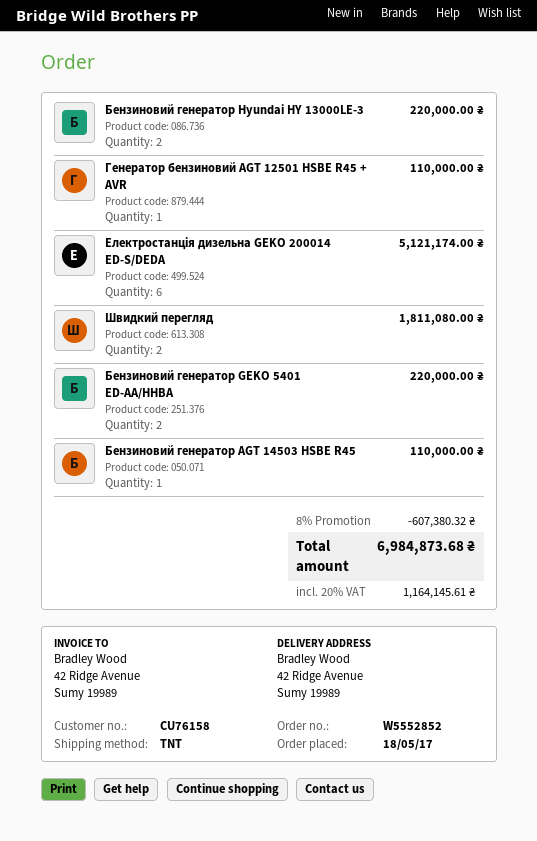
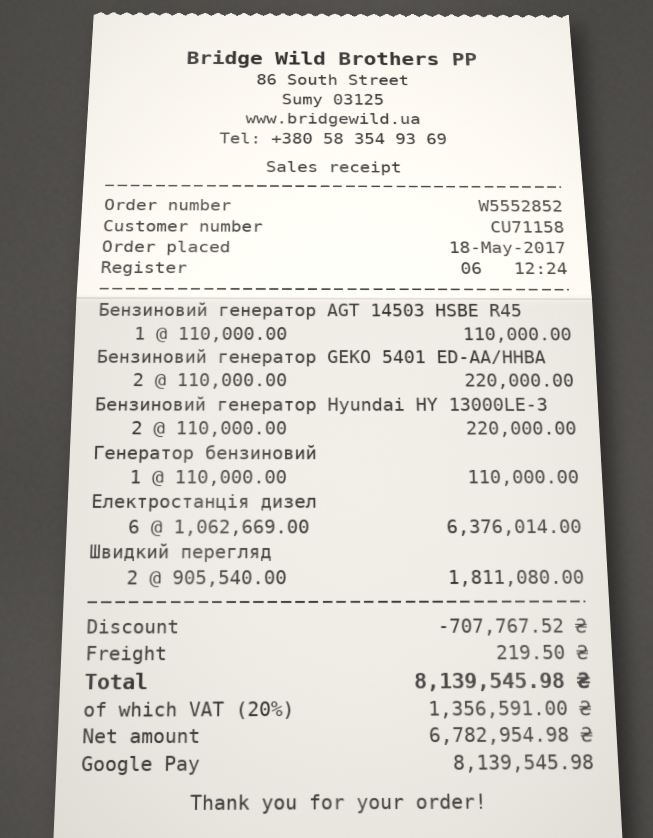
customer number: CU76158 -> CU71158
Електростанція дизельна GEKO 200014 ED-S/DEDA: 6 for 5121174.00 -> 6 for 6376014.00
discount: 607380.32 -> 707767.52
shipping: none -> 219.50
tax: 20% = 1164145.61 -> 20% = 1356591.00
total: 6984873.68 -> 8139545.98

